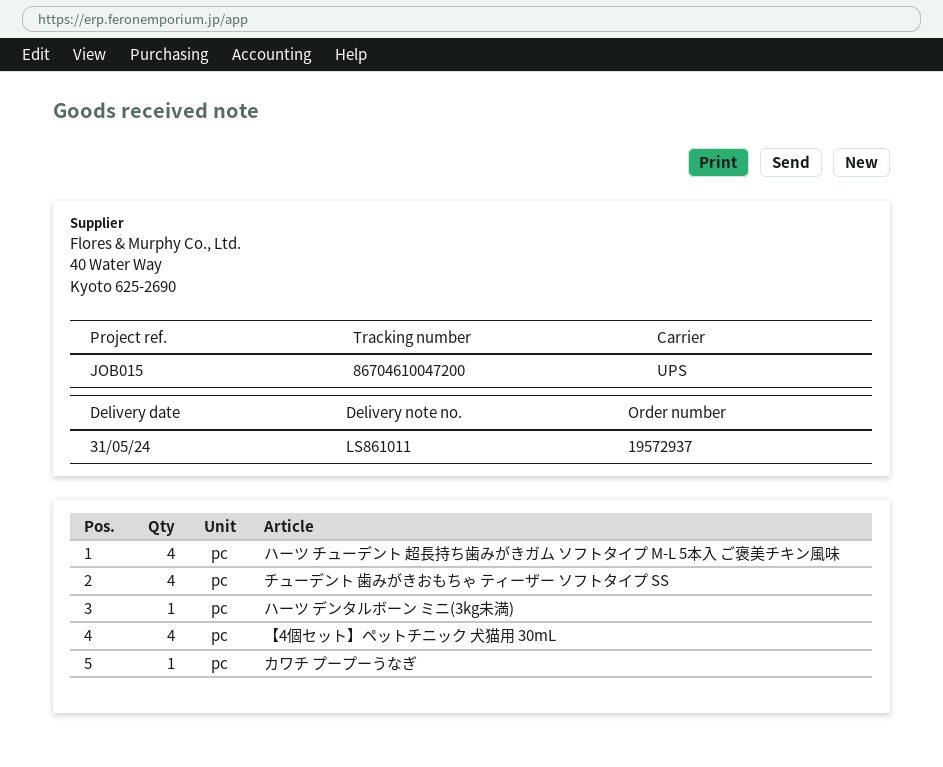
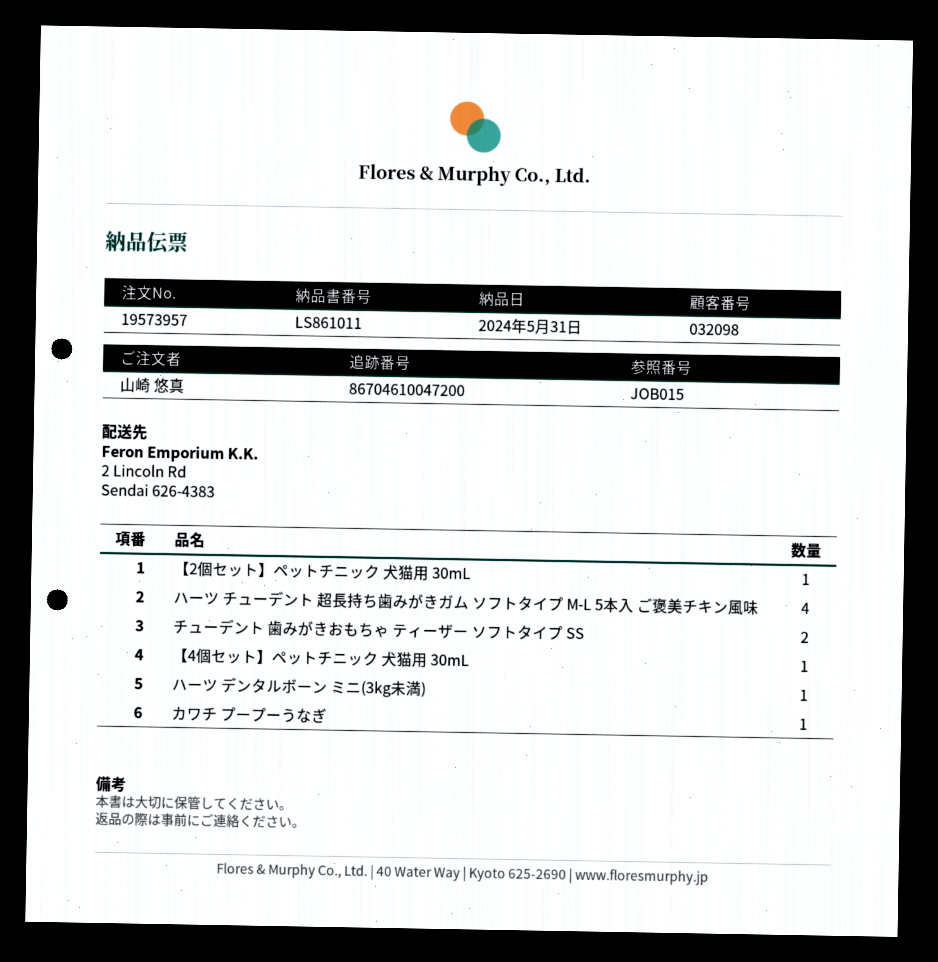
order number: 19572937 -> 19573957
チューデント 歯みがきおもちゃ ティーザー ソフトタイプ SS: 4 -> 2
【4個セット】ペットチニック 犬猫用 30mL: 4 -> 1
【2個セット】ペットチニック 犬猫用 30mL: none -> 1

